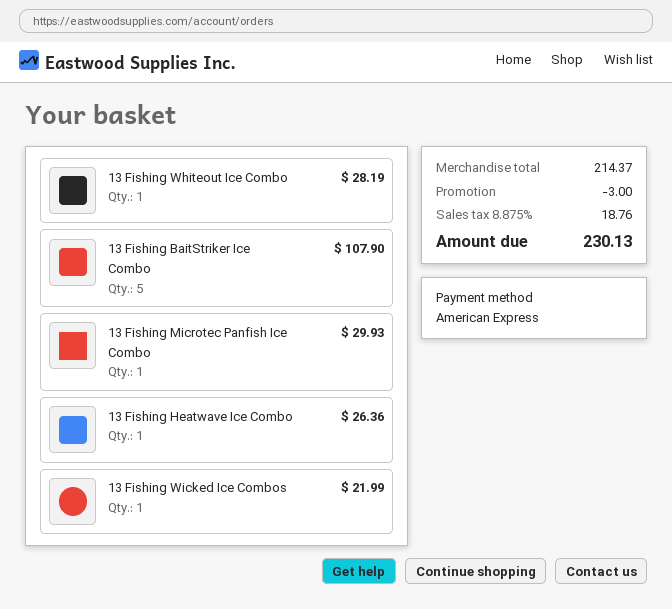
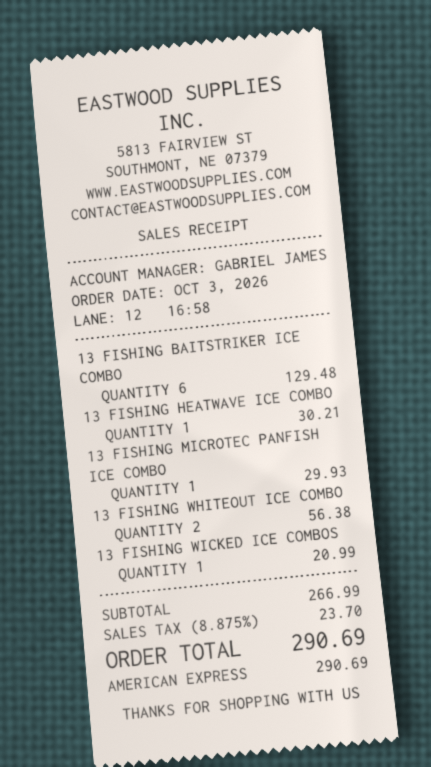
13 Fishing Whiteout Ice Combo: 1 for 28.19 -> 2 for 56.38
13 Fishing BaitStriker Ice Combo: 5 for 107.90 -> 6 for 129.48
13 Fishing Heatwave Ice Combo: 1 for 26.36 -> 1 for 30.21
13 Fishing Wicked Ice Combos: 1 for 21.99 -> 1 for 20.99
subtotal: 214.37 -> 266.99
discount: 3.00 -> none
tax: 8.875% = 18.76 -> 8.875% = 23.70
total: 230.13 -> 290.69

